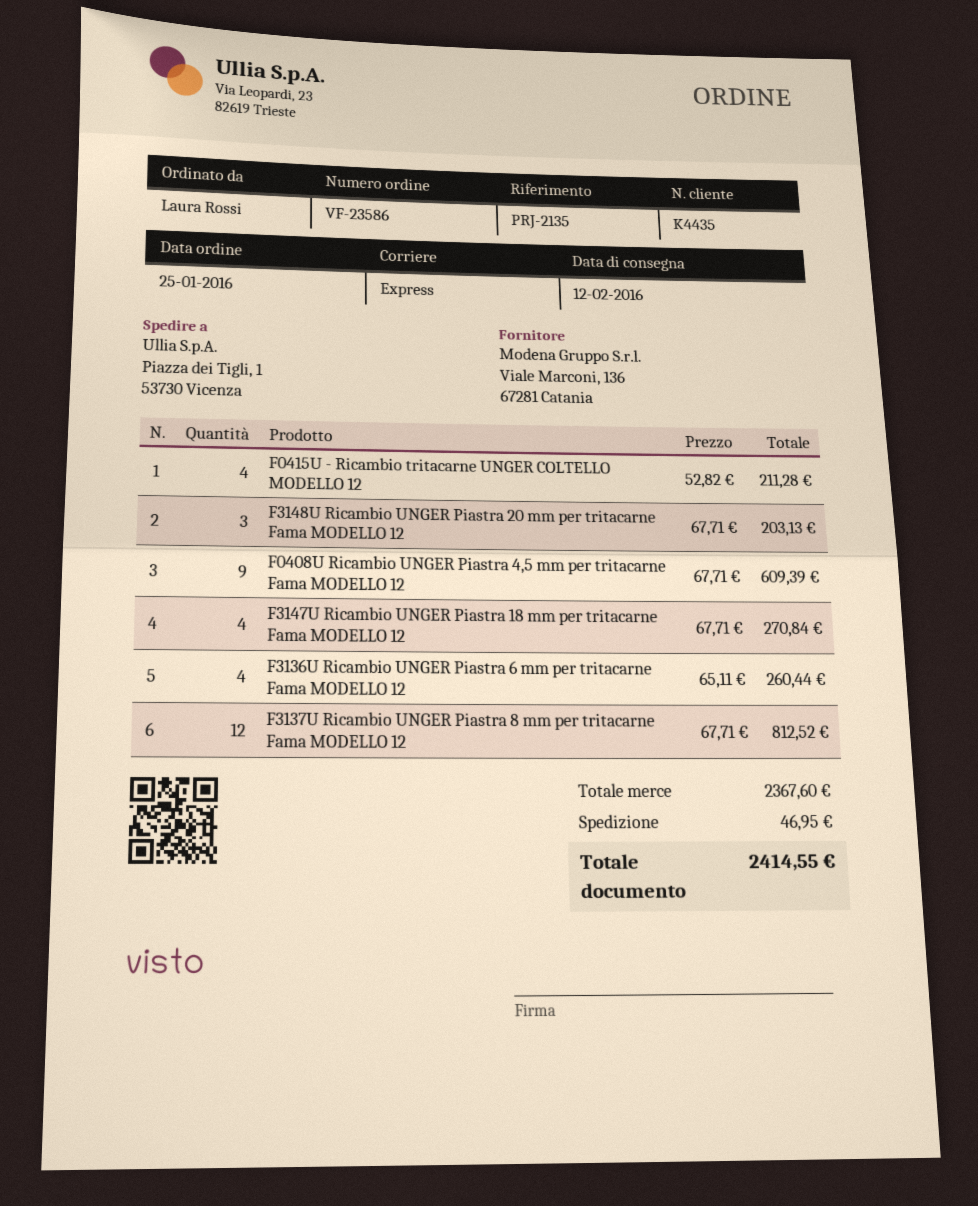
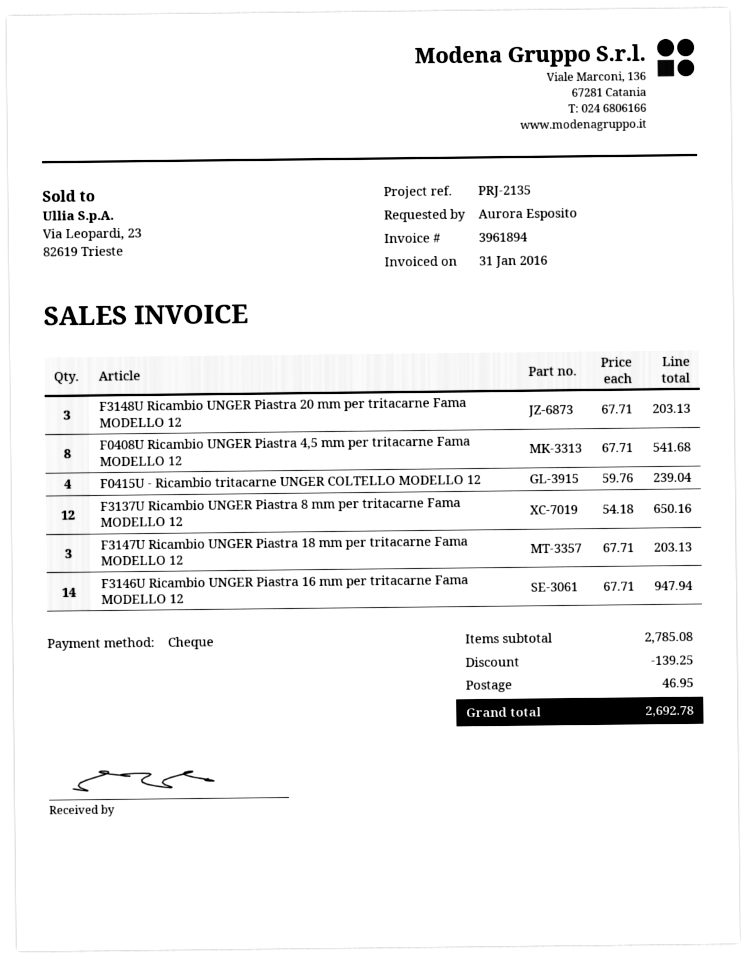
ordered by: Laura Rossi -> Aurora Esposito
F0415U - Ricambio tritacarne UNGER COLTELLO MODELLO 12: 4 x 52.82 = 211.28 -> 4 x 59.76 = 239.04
F0408U Ricambio UNGER Piastra 4,5 mm per tritacarne Fama MODELLO 12: 9 x 67.71 = 609.39 -> 8 x 67.71 = 541.68
F3147U Ricambio UNGER Piastra 18 mm per tritacarne Fama MODELLO 12: 4 x 67.71 = 270.84 -> 3 x 67.71 = 203.13
F3136U Ricambio UNGER Piastra 6 mm per tritacarne Fama MODELLO 12: 4 x 65.11 = 260.44 -> none
F3137U Ricambio UNGER Piastra 8 mm per tritacarne Fama MODELLO 12: 12 x 67.71 = 812.52 -> 12 x 54.18 = 650.16
F3146U Ricambio UNGER Piastra 16 mm per tritacarne Fama MODELLO 12: none -> 14 x 67.71 = 947.94
subtotal: 2367.60 -> 2785.08
discount: none -> 139.25
total: 2414.55 -> 2692.78

